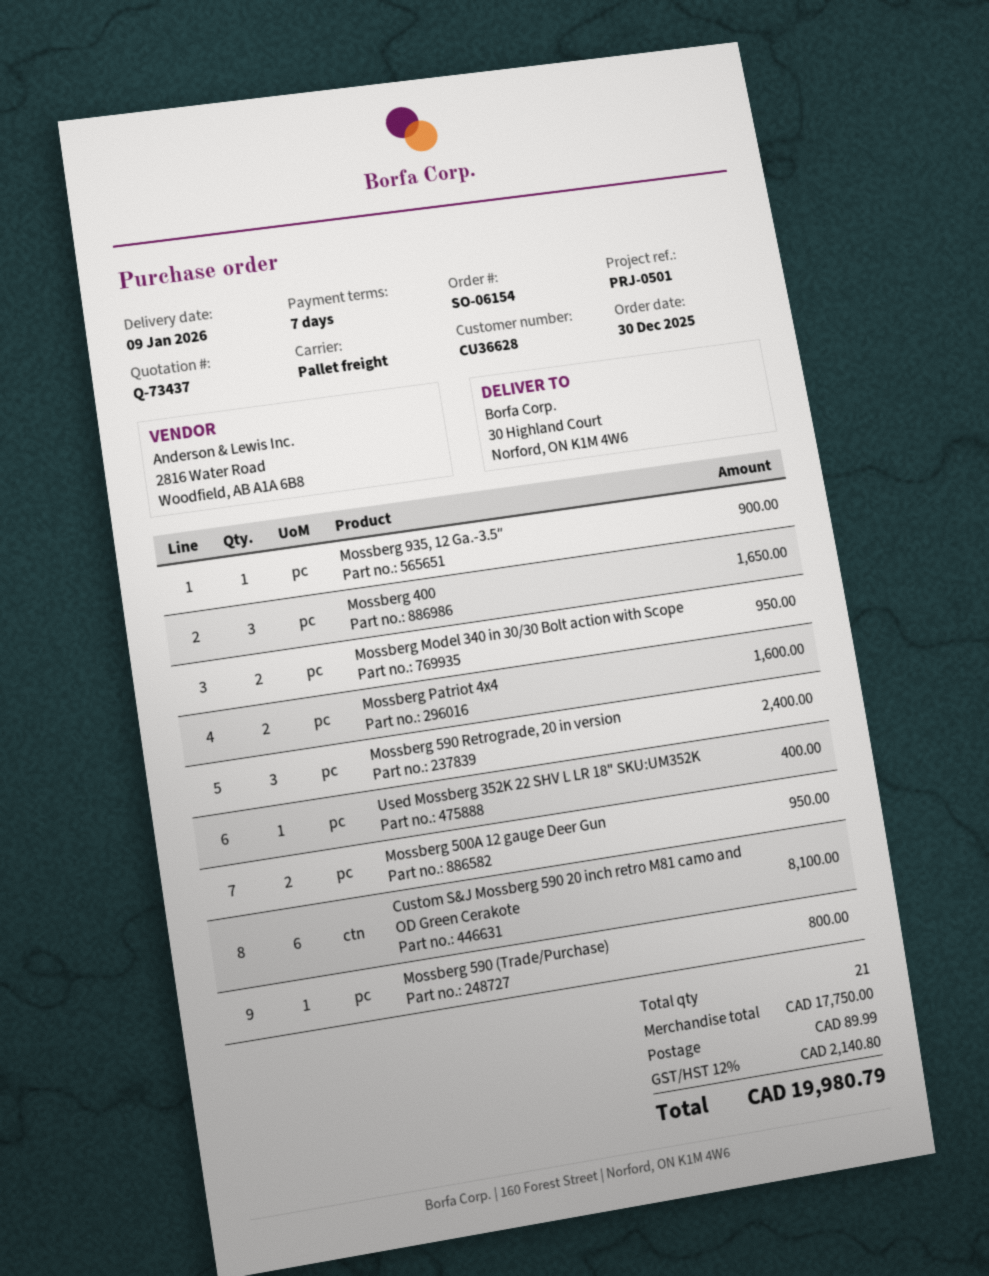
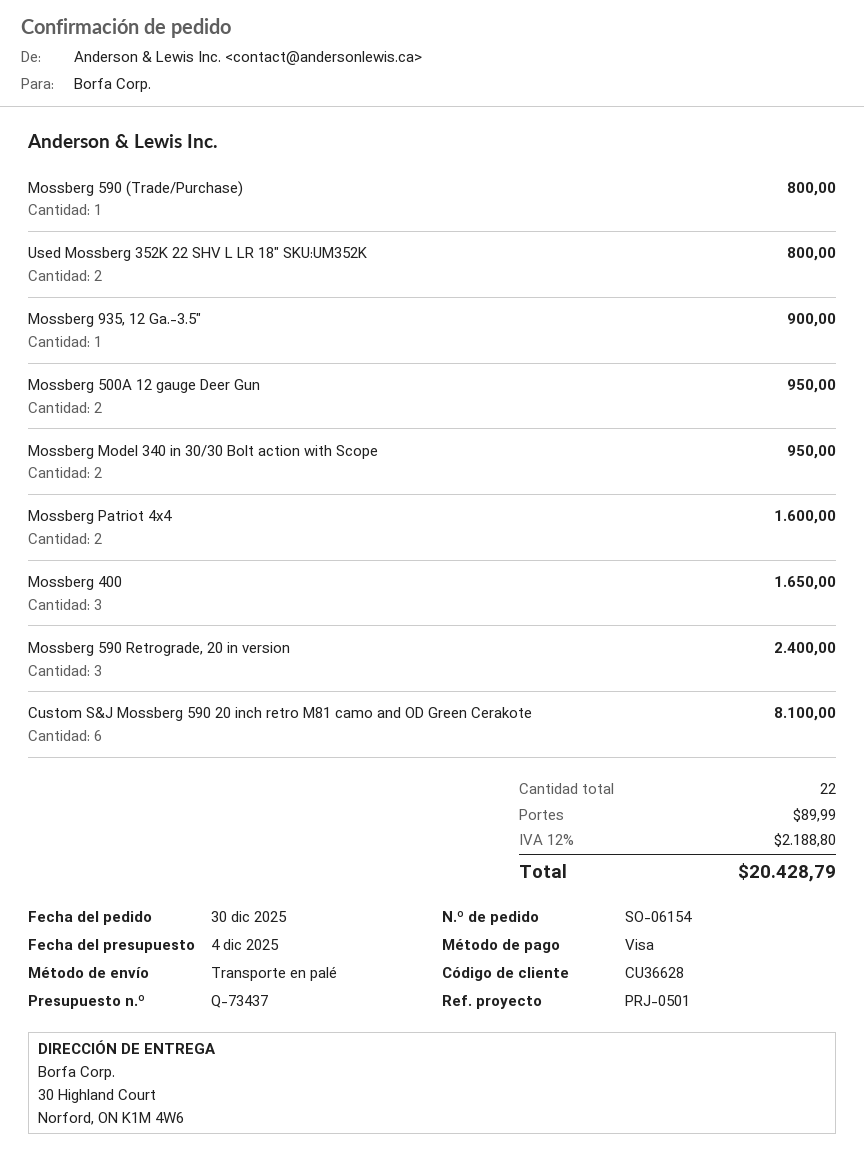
Used Mossberg 352K 22 SHV L LR 18" SKU:UM352K: 1 for 400.00 -> 2 for 800.00
total quantity: 21 -> 22
tax: 12% = 2140.80 -> 12% = 2188.80
total: 19980.79 -> 20428.79

